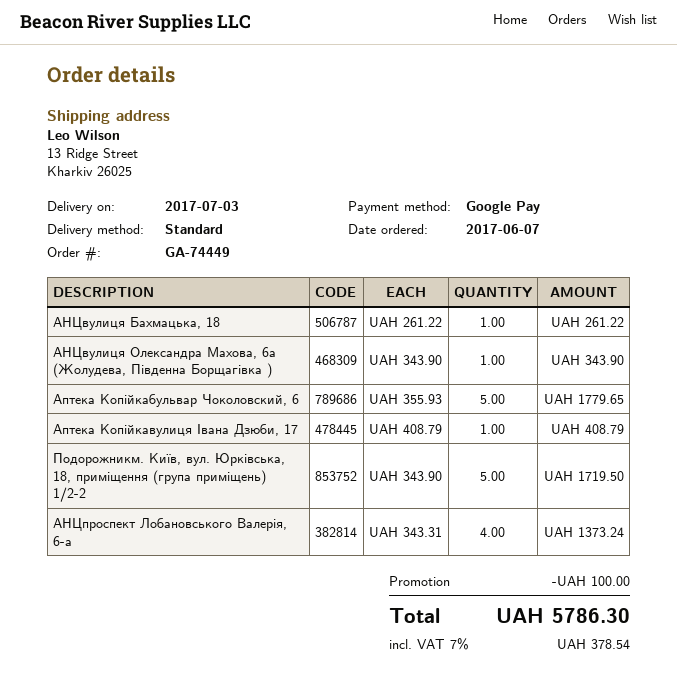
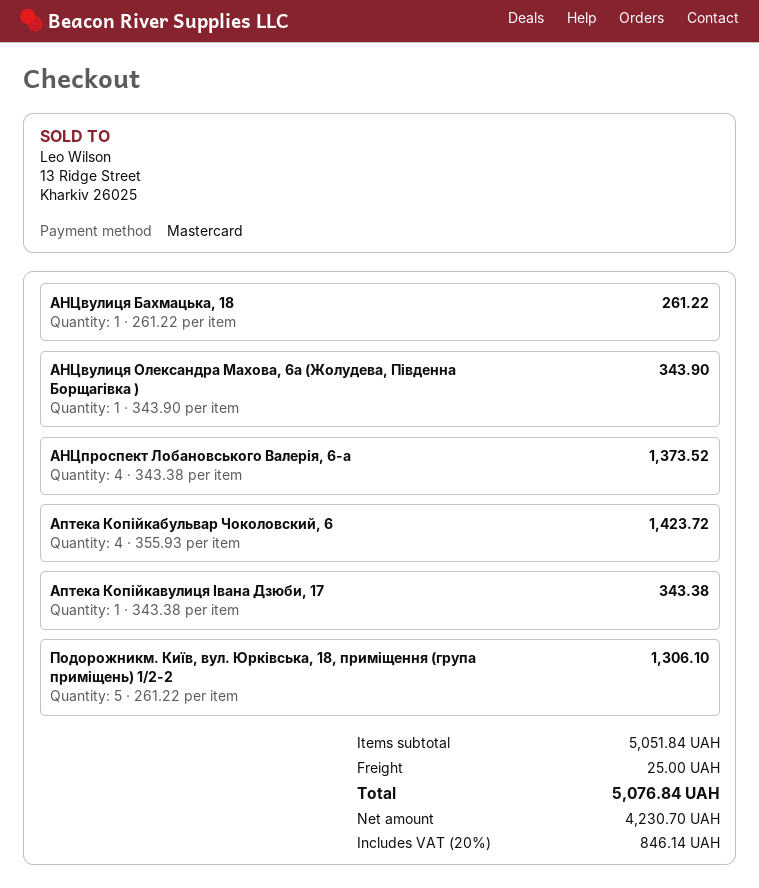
payment method: Google Pay -> Mastercard
Аптека Копійкабульвар Чоколовский, 6: 5 x 355.93 = 1779.65 -> 4 x 355.93 = 1423.72
Аптека Копійкавулиця Івана Дзюби, 17: 1 x 408.79 = 408.79 -> 1 x 343.38 = 343.38
Подорожникм. Київ, вул. Юрківська, 18, приміщення (група приміщень) 1/2-2: 5 x 343.90 = 1719.50 -> 5 x 261.22 = 1306.10
АНЦпроспект Лобановського Валерія, 6-а: 4 x 343.31 = 1373.24 -> 4 x 343.38 = 1373.52
discount: 100.00 -> none
shipping: none -> 25.00
tax: 7% = 378.54 -> 20% = 846.14
total: 5786.30 -> 5076.84

